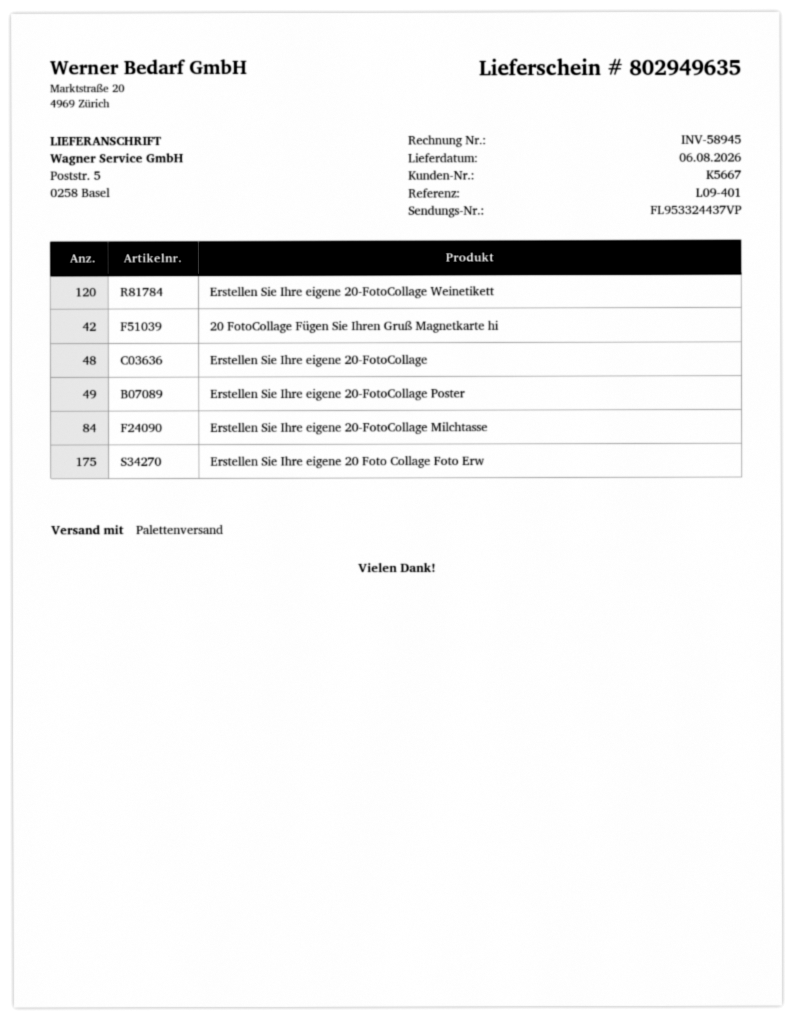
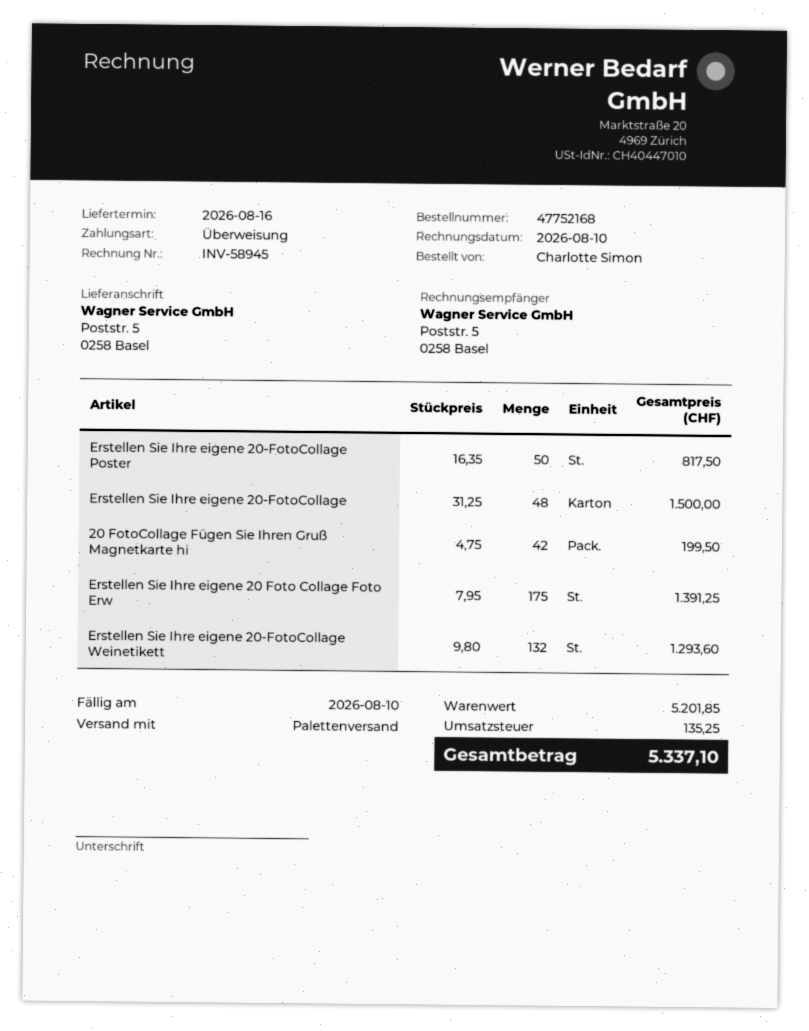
delivery date: 2026-08-06 -> 2026-08-16
Erstellen Sie Ihre eigene 20-FotoCollage Weinetikett: 120 -> 132
Erstellen Sie Ihre eigene 20-FotoCollage Poster: 49 -> 50
Erstellen Sie Ihre eigene 20-FotoCollage Milchtasse: 84 -> none

